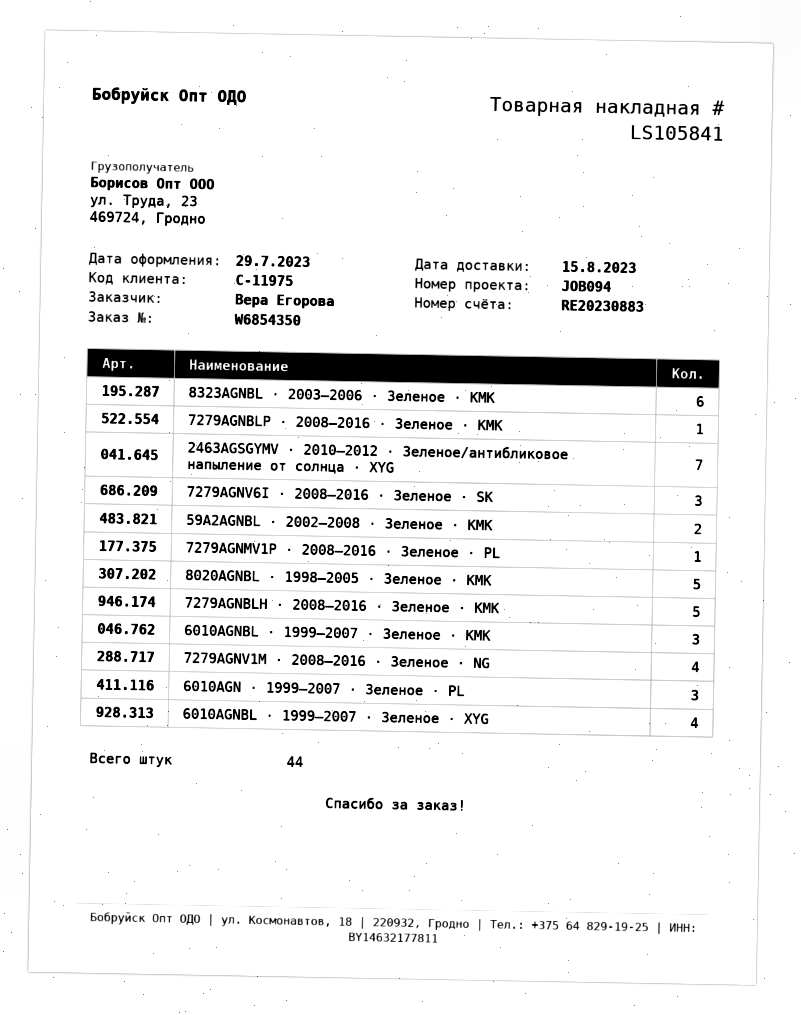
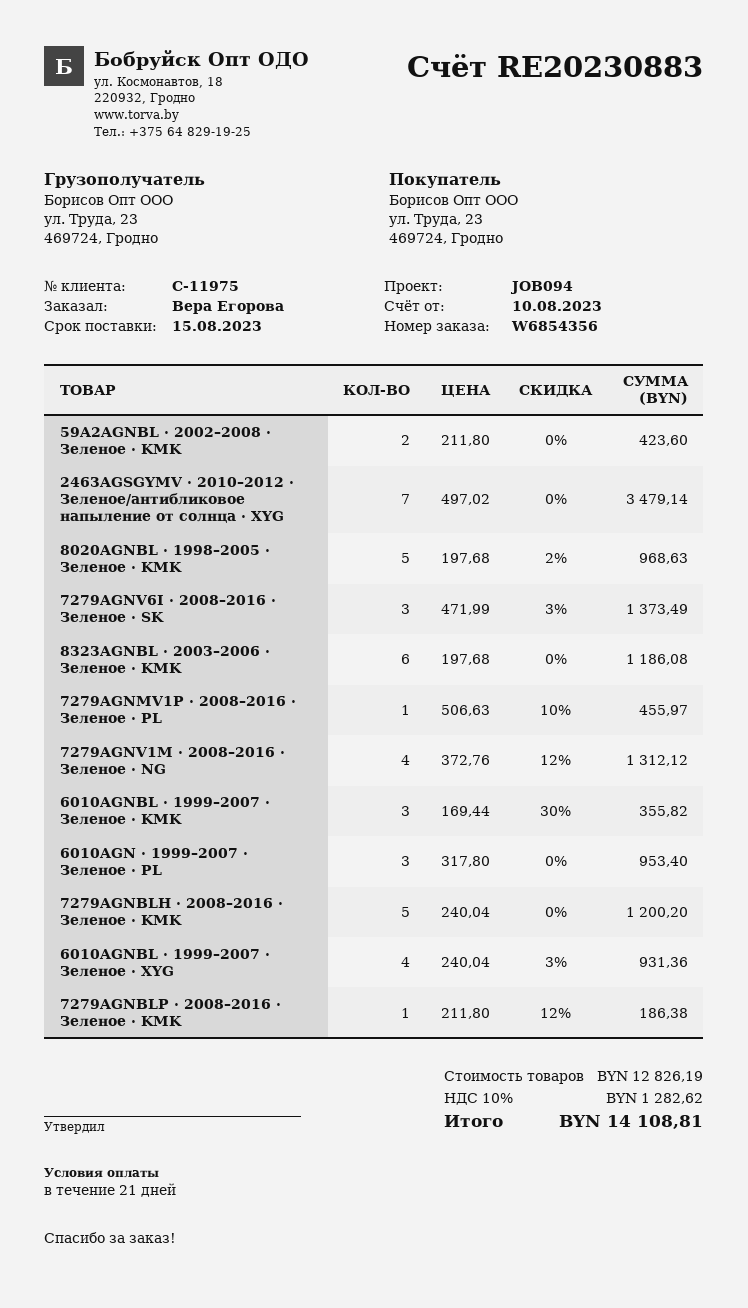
order number: W6854350 -> W6854356

